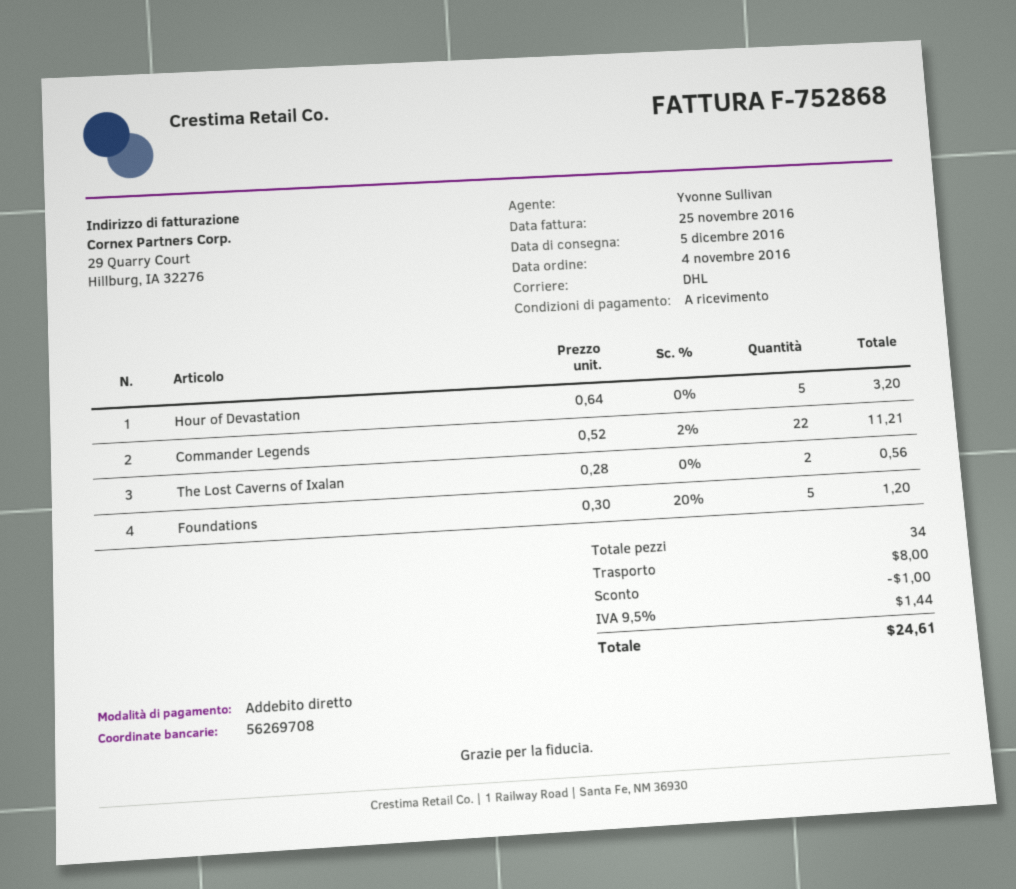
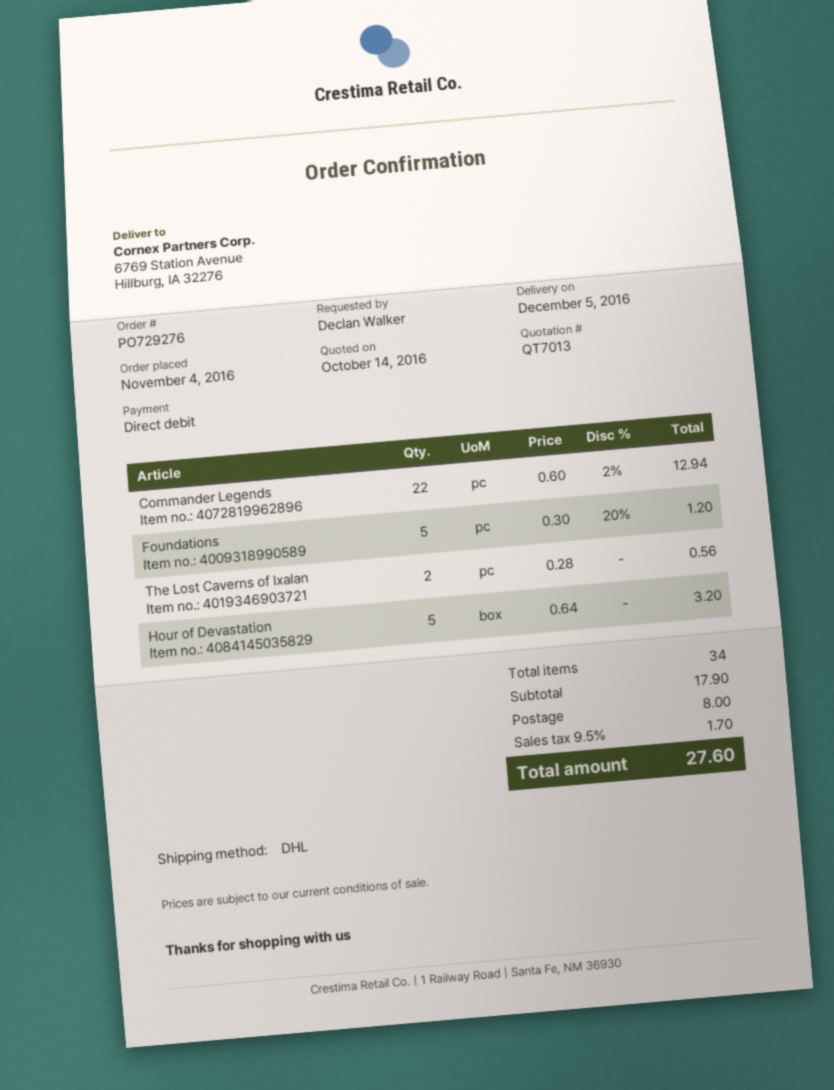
Commander Legends: 22 x 0.52 - 2% = 11.21 -> 22 x 0.60 - 2% = 12.94
discount: 1.00 -> none
tax: 9.5% = 1.44 -> 9.5% = 1.70
total: 24.61 -> 27.60

